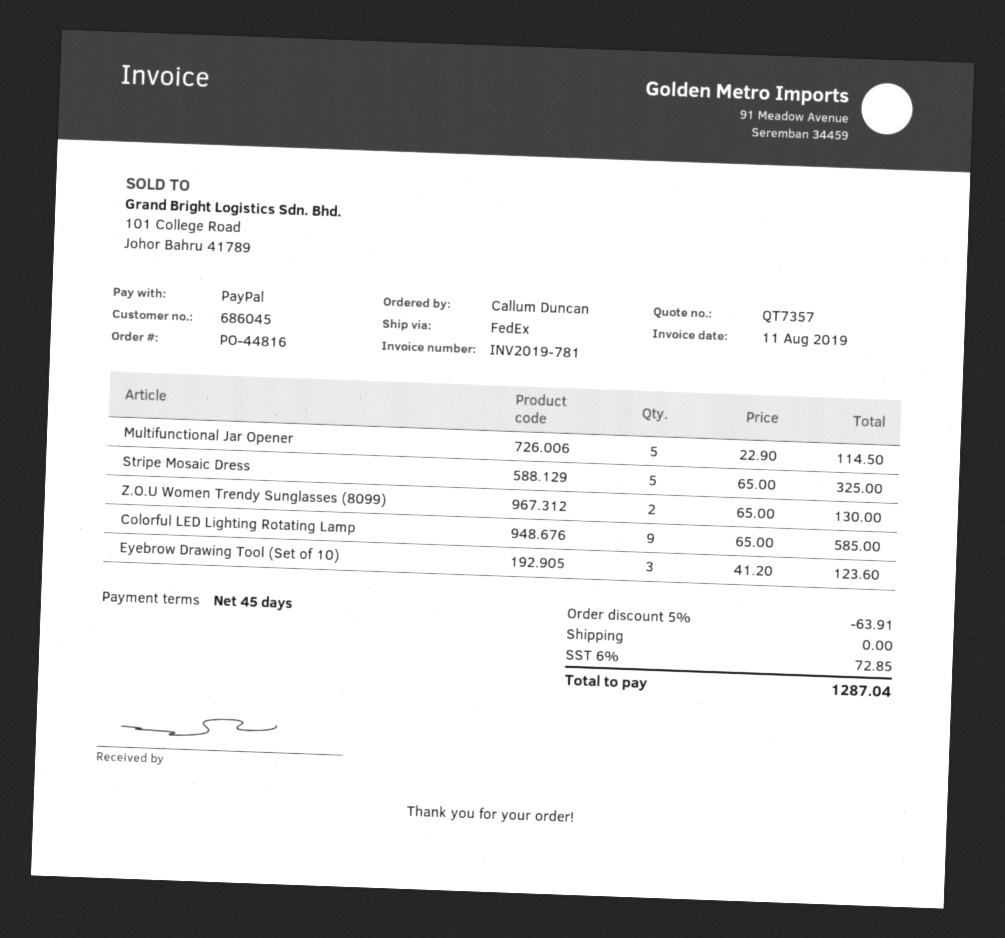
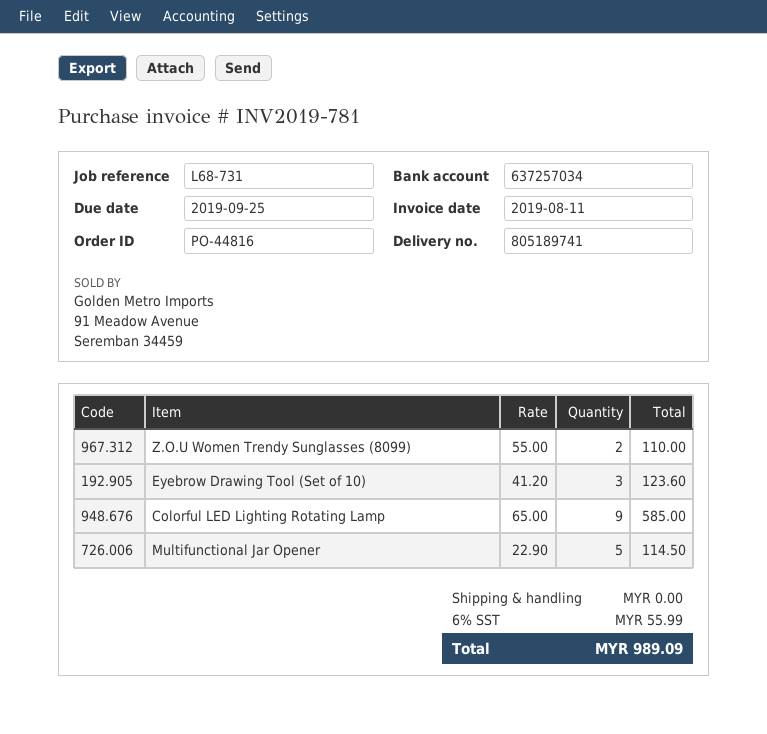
Stripe Mosaic Dress: 5 x 65.00 = 325.00 -> none
Z.O.U Women Trendy Sunglasses (8099): 2 x 65.00 = 130.00 -> 2 x 55.00 = 110.00
discount: 5% = 63.91 -> none
tax: 6% = 72.85 -> 6% = 55.99
total: 1287.04 -> 989.09

